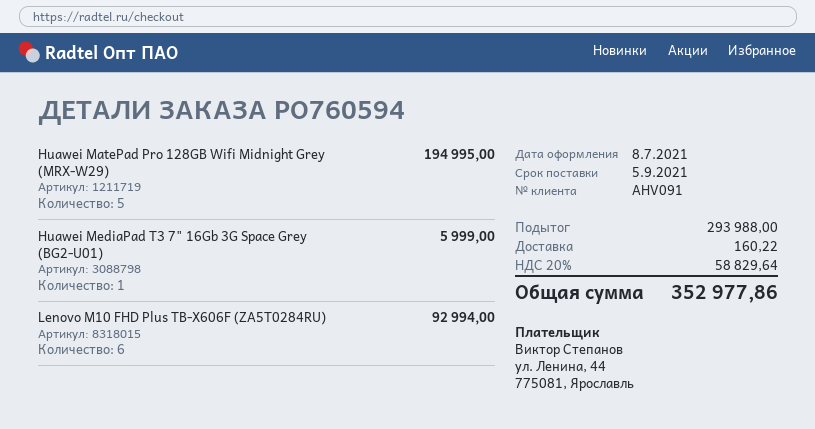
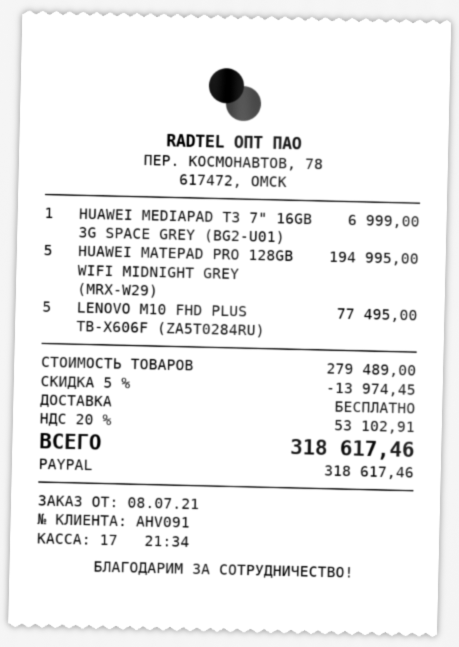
Huawei MediaPad T3 7" 16Gb 3G Space Grey (BG2-U01): 1 for 5999.00 -> 1 for 6999.00
Lenovo M10 FHD Plus TB-X606F (ZA5T0284RU): 6 for 92994.00 -> 5 for 77495.00
subtotal: 293988.00 -> 279489.00
discount: none -> 5% = 13974.45
shipping: 160.22 -> 0.00
tax: 20% = 58829.64 -> 20% = 53102.91
total: 352977.86 -> 318617.46

